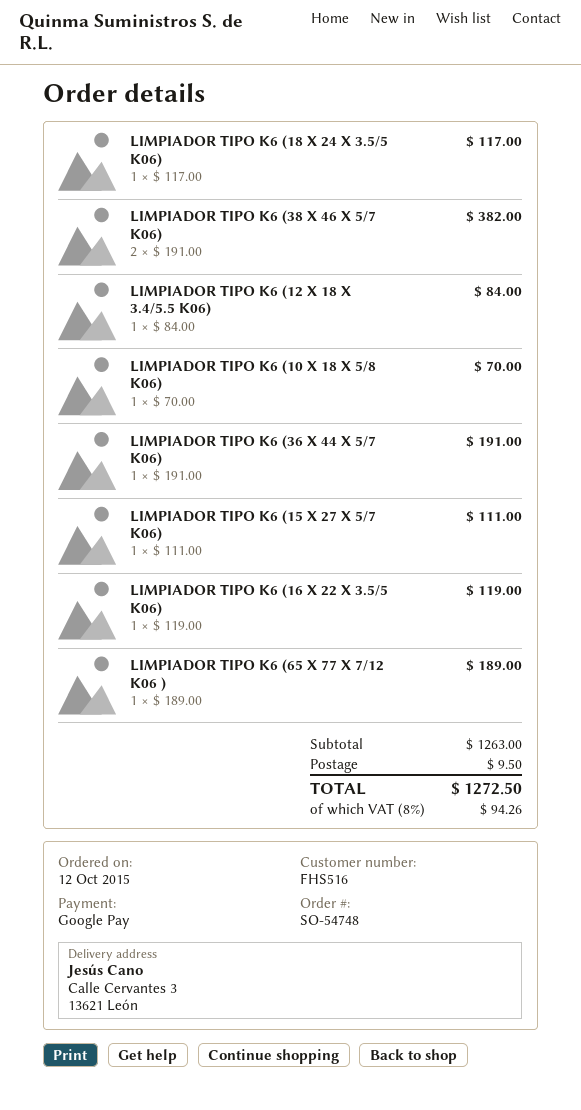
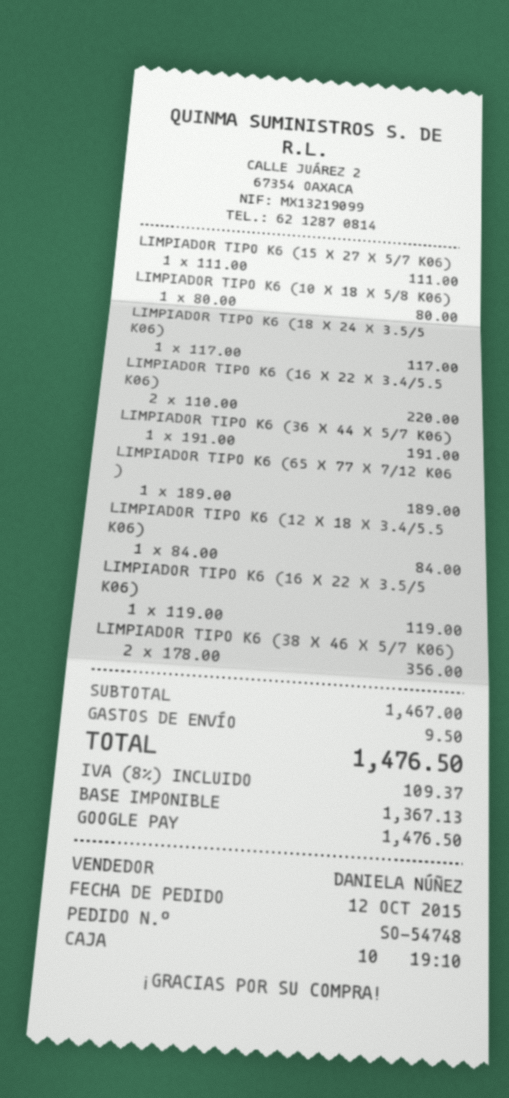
LIMPIADOR TIPO K6 (38 X 46 X 5/7 K06): 2 x 191.00 = 382.00 -> 2 x 178.00 = 356.00
LIMPIADOR TIPO K6 (10 X 18 X 5/8 K06): 1 x 70.00 = 70.00 -> 1 x 80.00 = 80.00
LIMPIADOR TIPO K6 (16 X 22 X 3.4/5.5 K06): none -> 2 x 110.00 = 220.00
subtotal: 1263.00 -> 1467.00
tax: 8% = 94.26 -> 8% = 109.37
total: 1272.50 -> 1476.50

